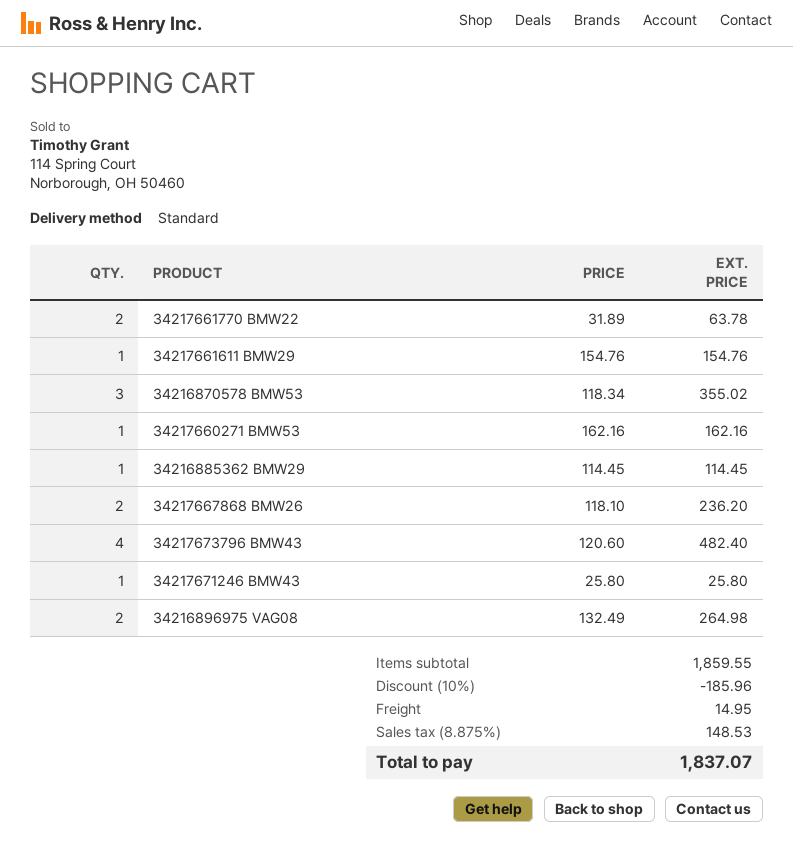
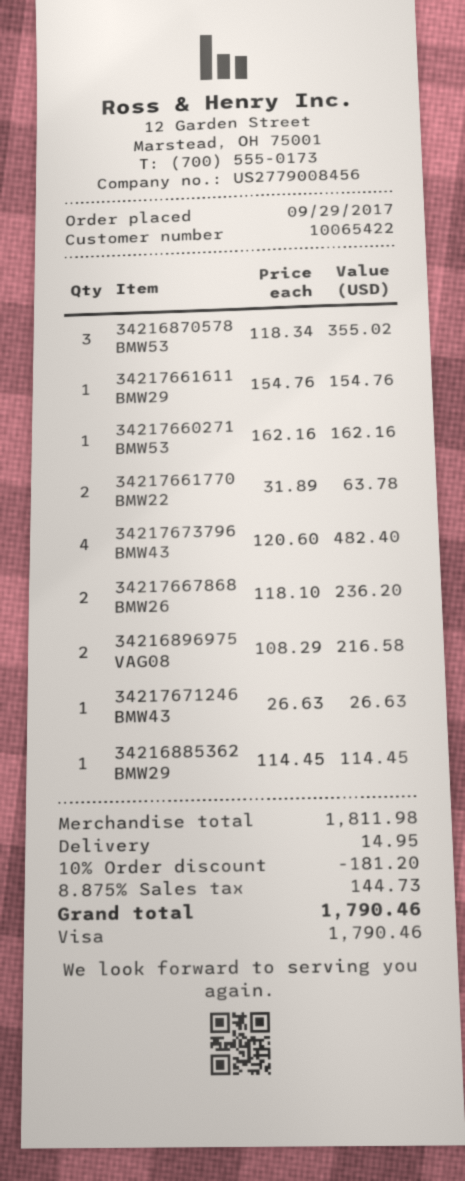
34217671246 BMW43: 1 x 25.80 = 25.80 -> 1 x 26.63 = 26.63
34216896975 VAG08: 2 x 132.49 = 264.98 -> 2 x 108.29 = 216.58
subtotal: 1859.55 -> 1811.98
discount: 10% = 185.96 -> 10% = 181.20
tax: 8.875% = 148.53 -> 8.875% = 144.73
total: 1837.07 -> 1790.46

